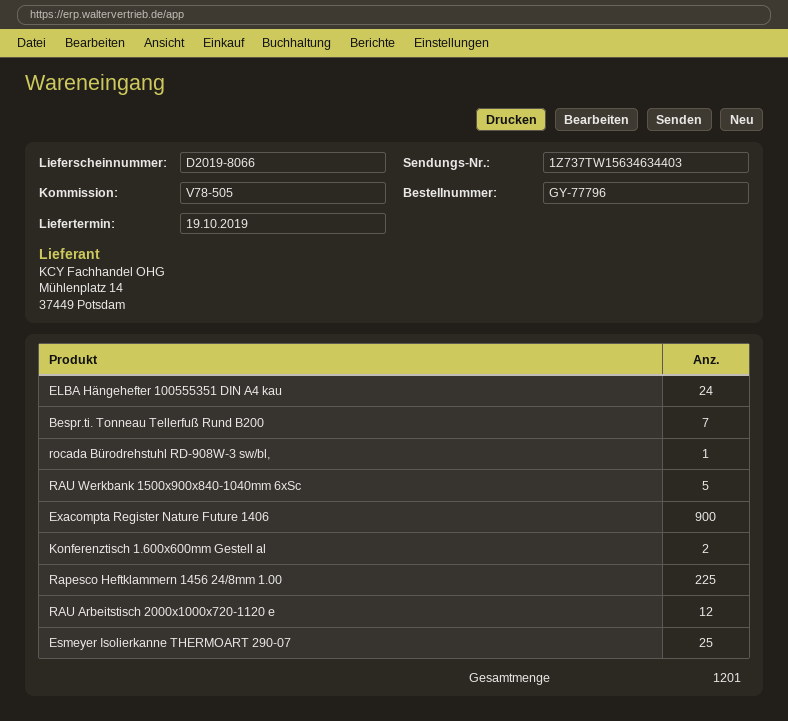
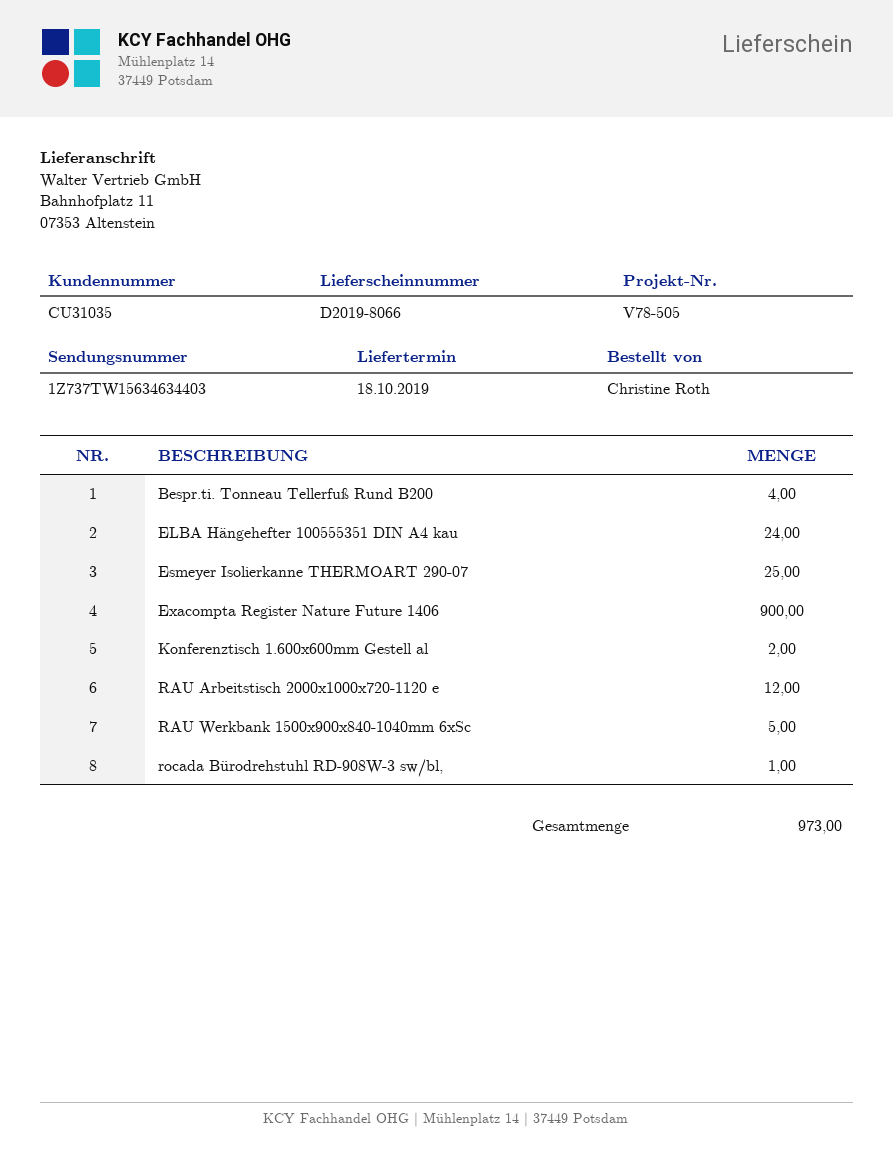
delivery date: 2019-10-19 -> 2019-10-18
Bespr.ti. Tonneau Tellerfuß Rund B200: 7 -> 4
Rapesco Heftklammern 1456 24/8mm 1.00: 225 -> none
total quantity: 1201 -> 973

